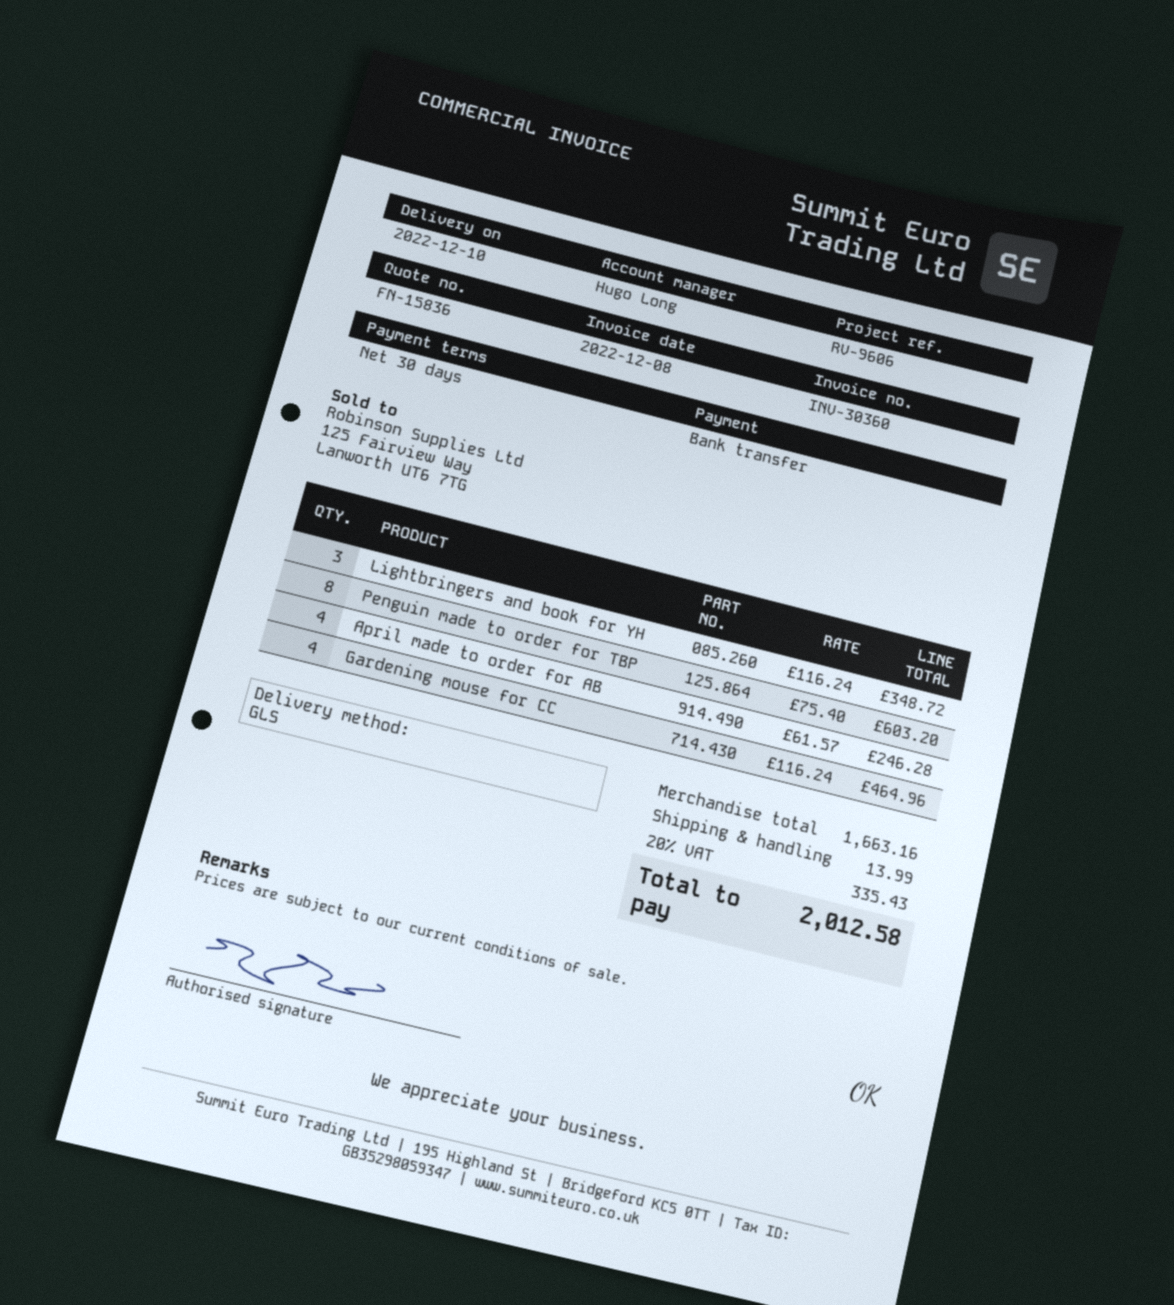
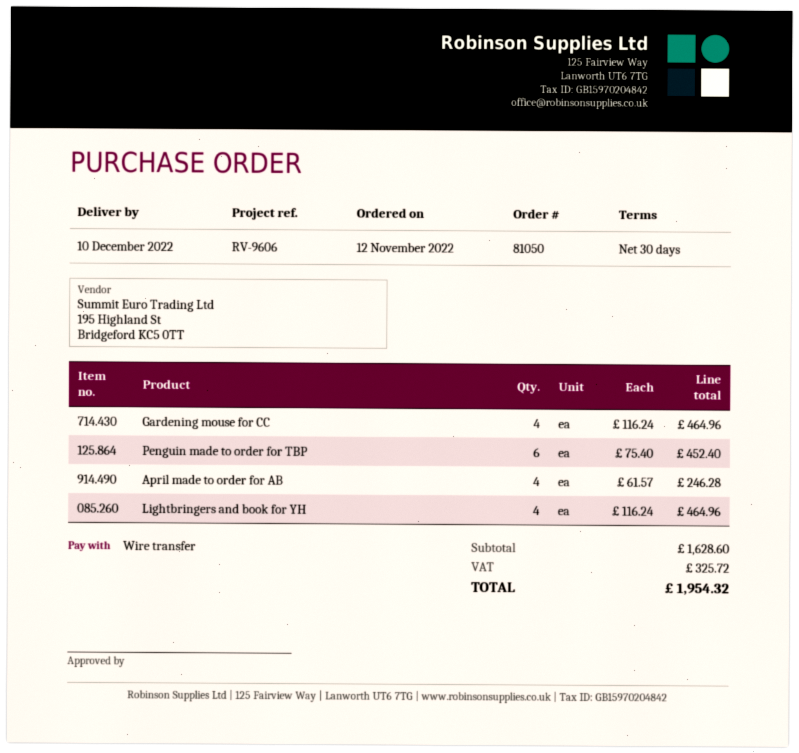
Lightbringers and book for YH: 3 x 116.24 = 348.72 -> 4 x 116.24 = 464.96
Penguin made to order for TBP: 8 x 75.40 = 603.20 -> 6 x 75.40 = 452.40
subtotal: 1663.16 -> 1628.60
shipping: 13.99 -> none
tax: 335.43 -> 325.72
total: 2012.58 -> 1954.32

